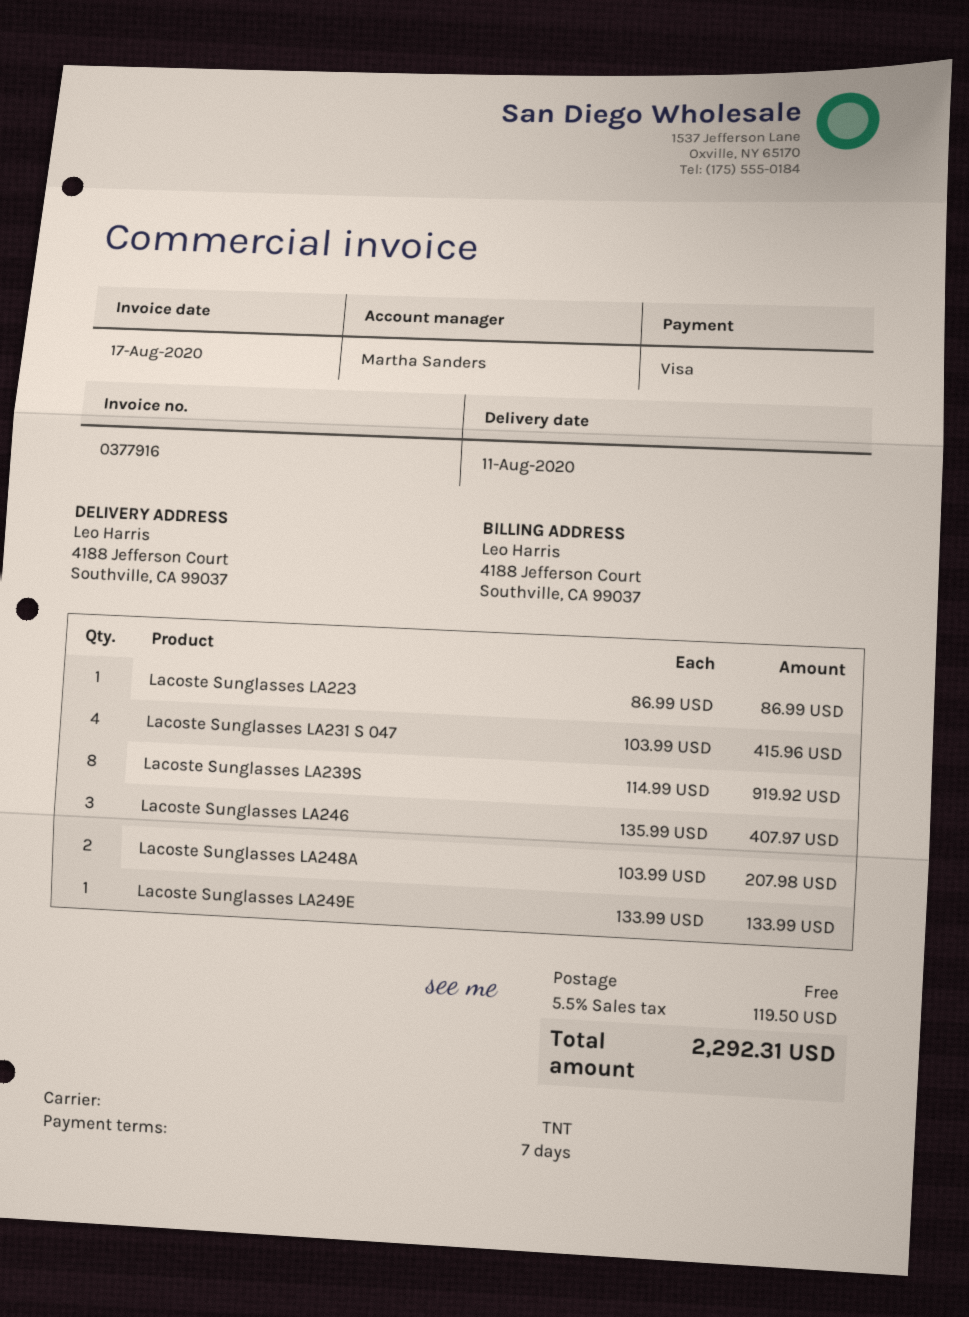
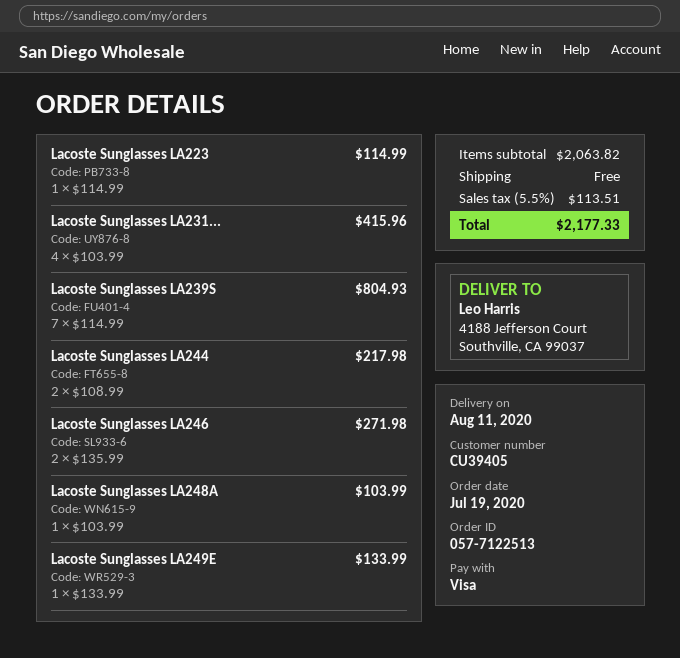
Lacoste Sunglasses LA223: 1 x 86.99 = 86.99 -> 1 x 114.99 = 114.99
Lacoste Sunglasses LA239S: 8 x 114.99 = 919.92 -> 7 x 114.99 = 804.93
Lacoste Sunglasses LA246: 3 x 135.99 = 407.97 -> 2 x 135.99 = 271.98
Lacoste Sunglasses LA248A: 2 x 103.99 = 207.98 -> 1 x 103.99 = 103.99
Lacoste Sunglasses LA244: none -> 2 x 108.99 = 217.98
tax: 5.5% = 119.50 -> 5.5% = 113.51
total: 2292.31 -> 2177.33

